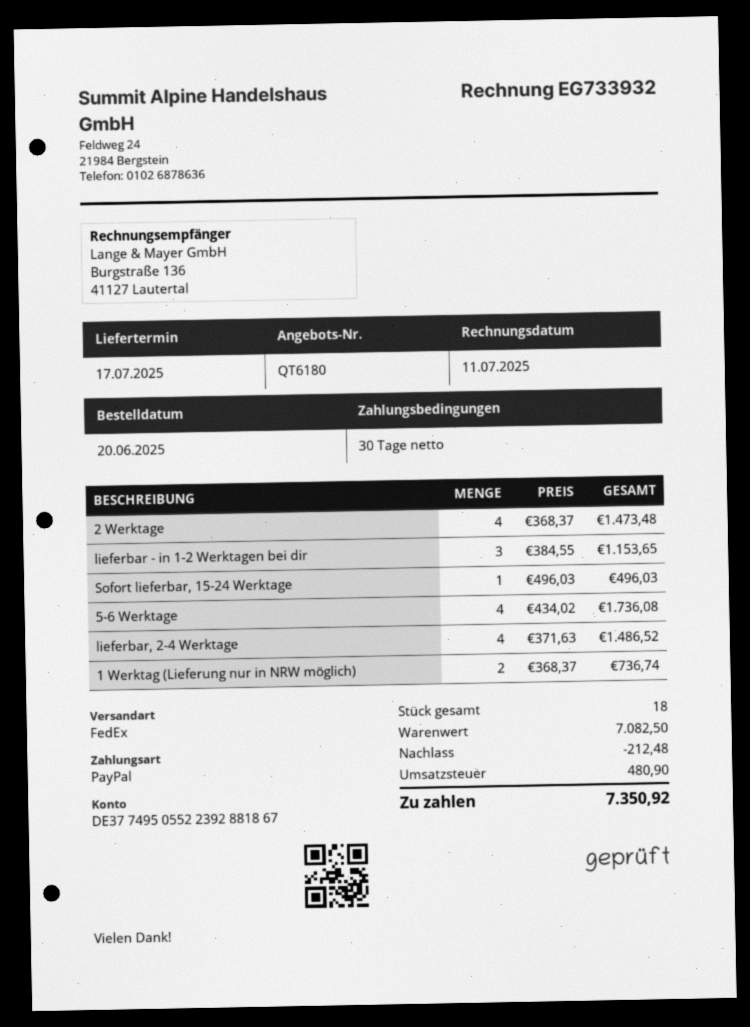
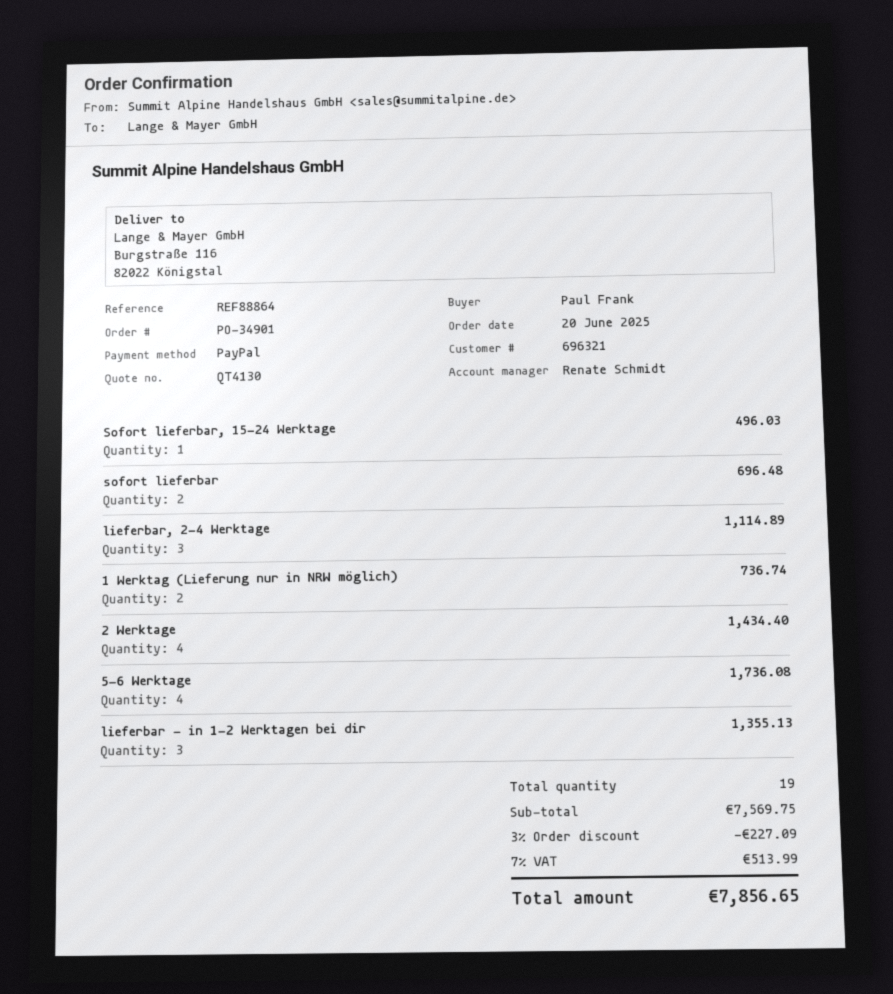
quote number: QT6180 -> QT4130
2 Werktage: 4 for 1473.48 -> 4 for 1434.40
lieferbar - in 1-2 Werktagen bei dir: 3 for 1153.65 -> 3 for 1355.13
lieferbar, 2-4 Werktage: 4 for 1486.52 -> 3 for 1114.89
sofort lieferbar: none -> 2 for 696.48
total quantity: 18 -> 19
subtotal: 7082.50 -> 7569.75
discount: 212.48 -> 227.09
tax: 480.90 -> 513.99
total: 7350.92 -> 7856.65

